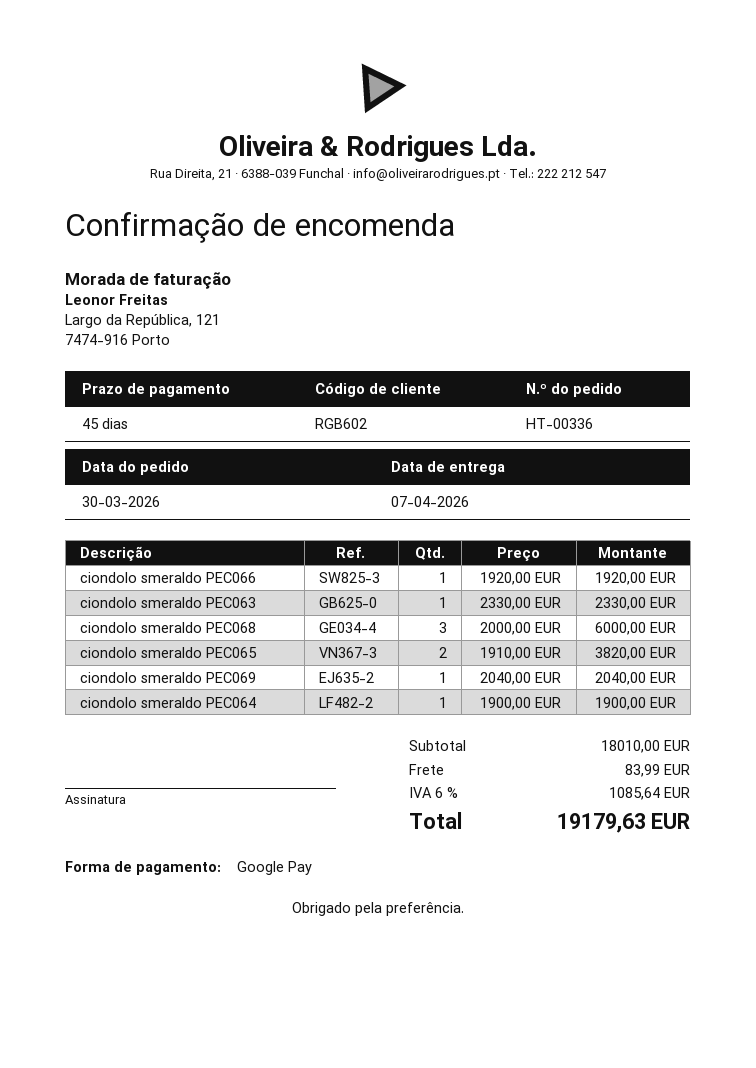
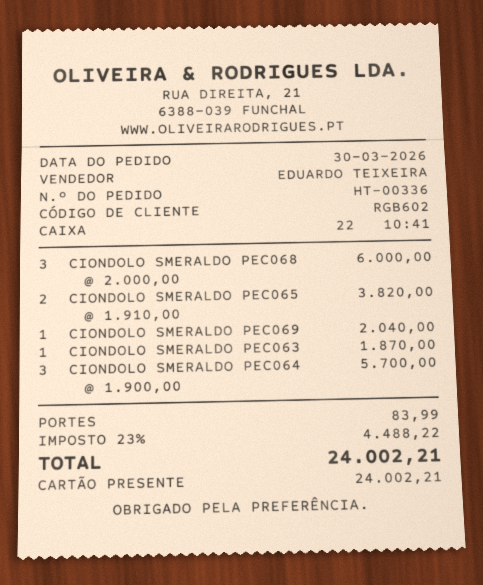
payment method: Google Pay -> gift card
ciondolo smeraldo PEC066: 1 x 1920.00 = 1920.00 -> none
ciondolo smeraldo PEC063: 1 x 2330.00 = 2330.00 -> 1 x 1870.00 = 1870.00
ciondolo smeraldo PEC064: 1 x 1900.00 = 1900.00 -> 3 x 1900.00 = 5700.00
tax: 6% = 1085.64 -> 23% = 4488.22
total: 19179.63 -> 24002.21

